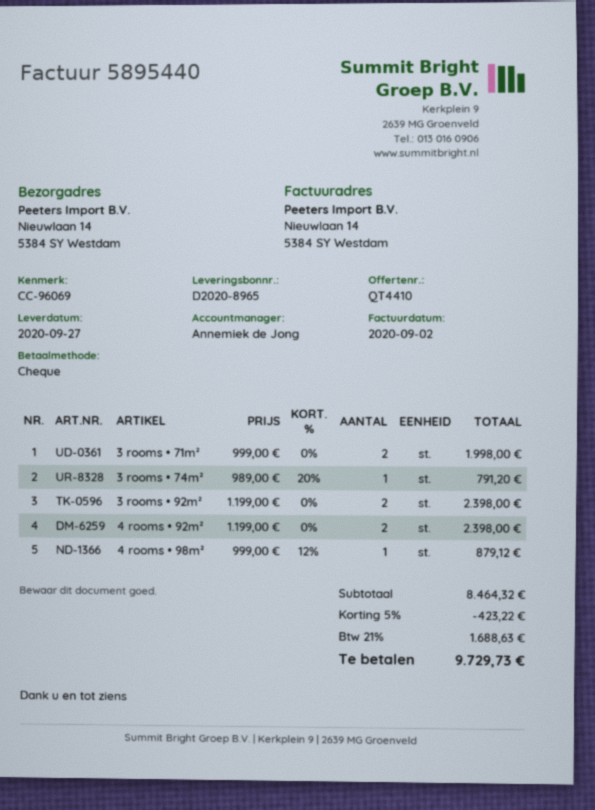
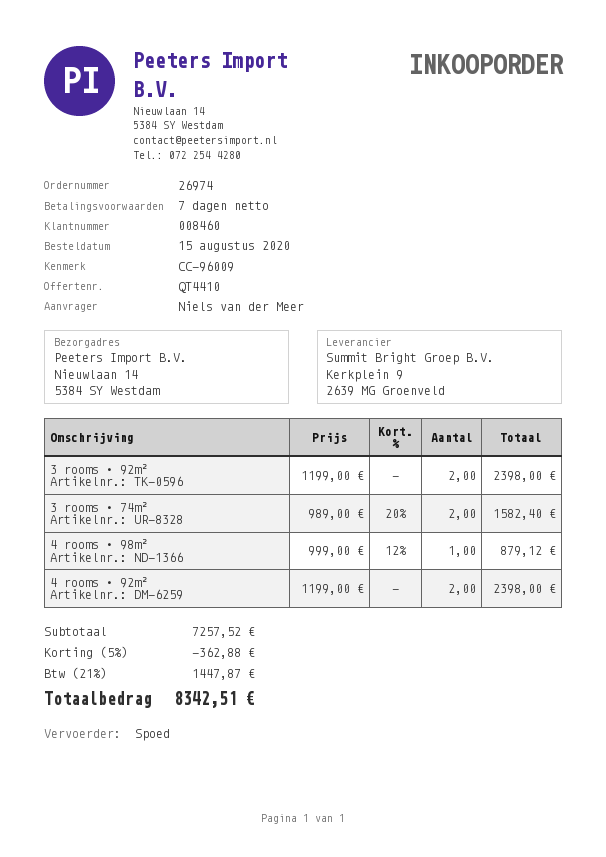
reference: CC-96069 -> CC-96009
3 rooms • 71m²: 2 x 999.00 = 1998.00 -> none
3 rooms • 74m²: 1 x 989.00 - 20% = 791.20 -> 2 x 989.00 - 20% = 1582.40
subtotal: 8464.32 -> 7257.52
discount: 5% = 423.22 -> 5% = 362.88
tax: 21% = 1688.63 -> 21% = 1447.87
total: 9729.73 -> 8342.51

